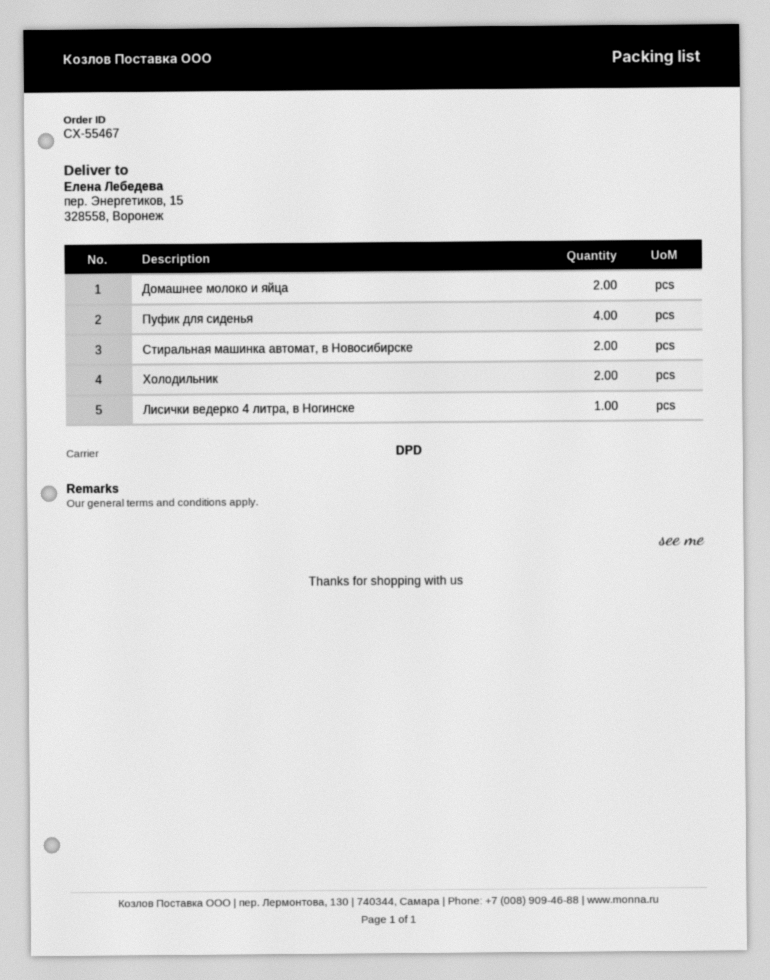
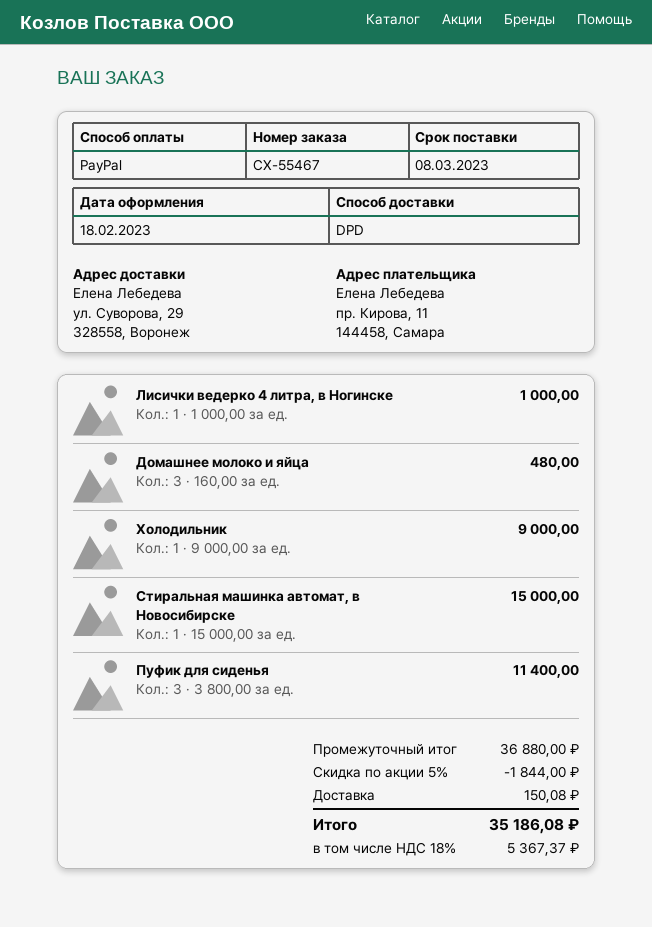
ship to: пер. Энергетиков, 15, 328558, Воронеж -> ул. Суворова, 29, 328558, Воронеж
Домашнее молоко и яйца: 2 -> 3
Пуфик для сиденья: 4 -> 3
Стиральная машинка автомат, в Новосибирске: 2 -> 1
Холодильник: 2 -> 1

